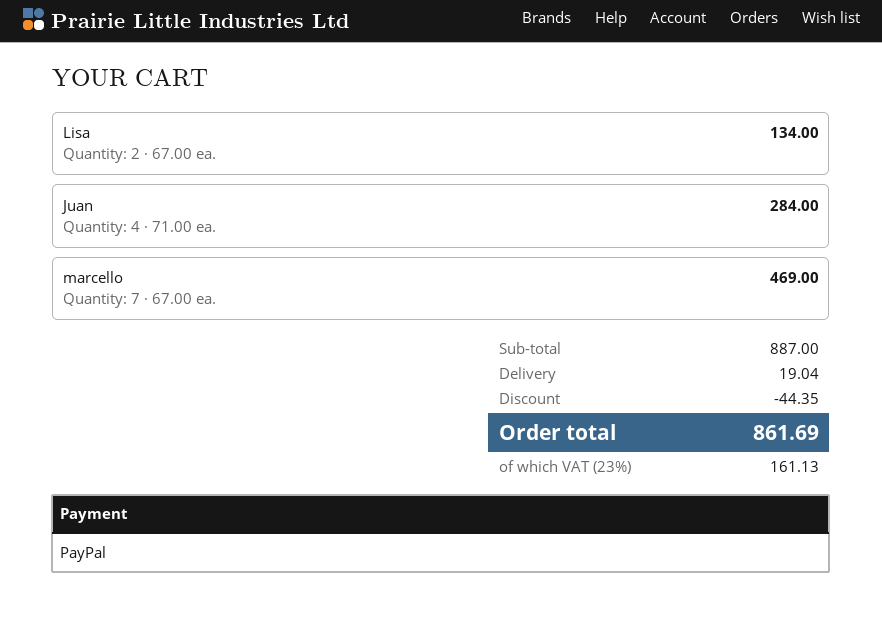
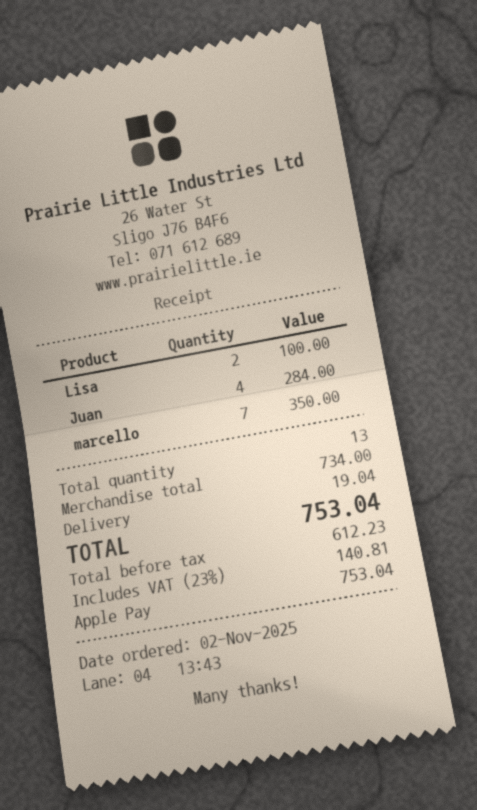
payment method: PayPal -> Apple Pay
Lisa: 2 for 134.00 -> 2 for 100.00
marcello: 7 for 469.00 -> 7 for 350.00
subtotal: 887.00 -> 734.00
discount: 44.35 -> none
tax: 23% = 161.13 -> 23% = 140.81
total: 861.69 -> 753.04

